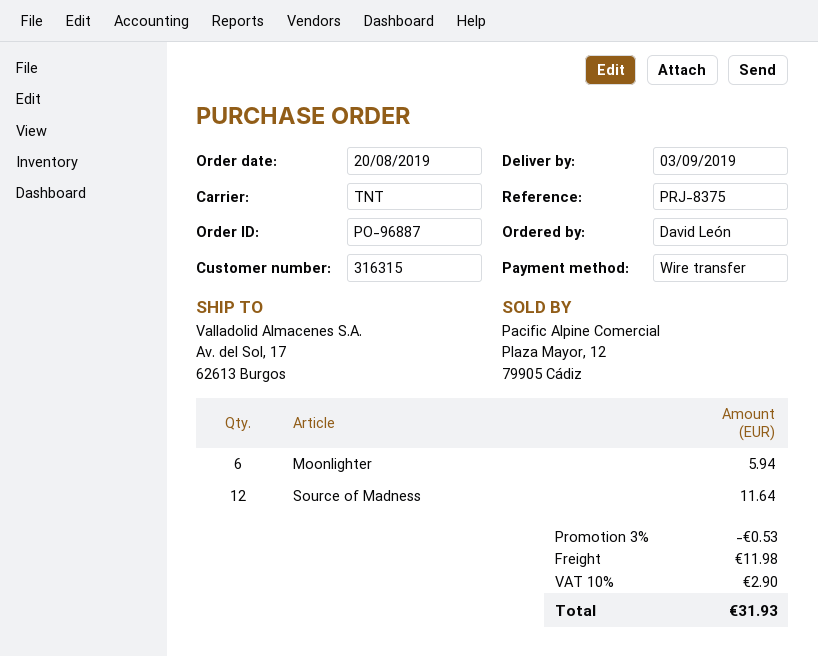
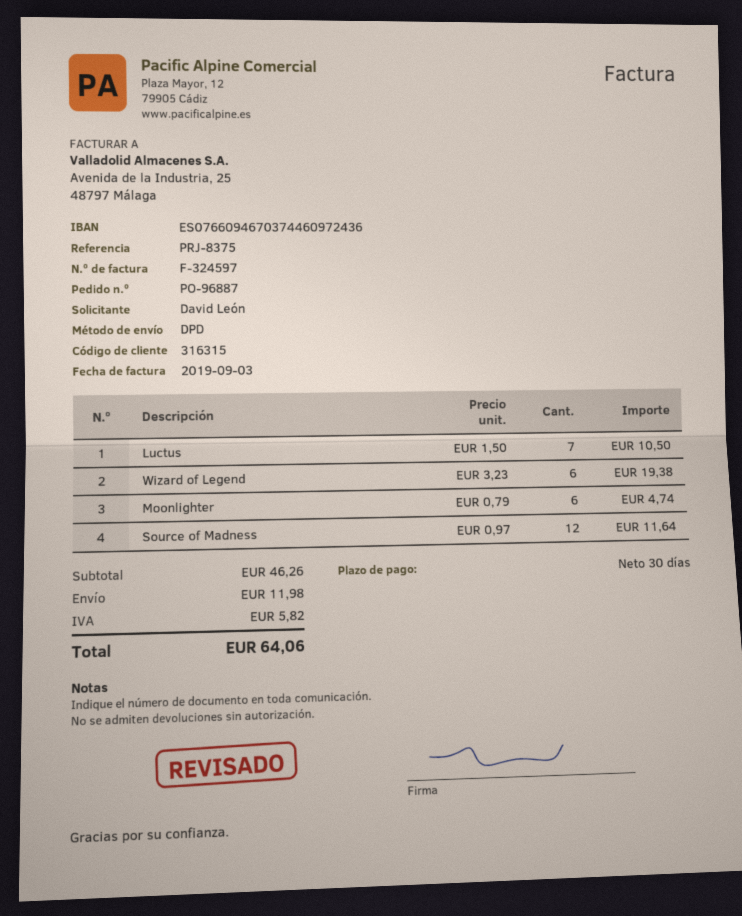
shipping method: TNT -> DPD
Moonlighter: 6 for 5.94 -> 6 for 4.74
Luctus: none -> 7 for 10.50
Wizard of Legend: none -> 6 for 19.38
discount: 3% = 0.53 -> none
tax: 2.90 -> 5.82
total: 31.93 -> 64.06

